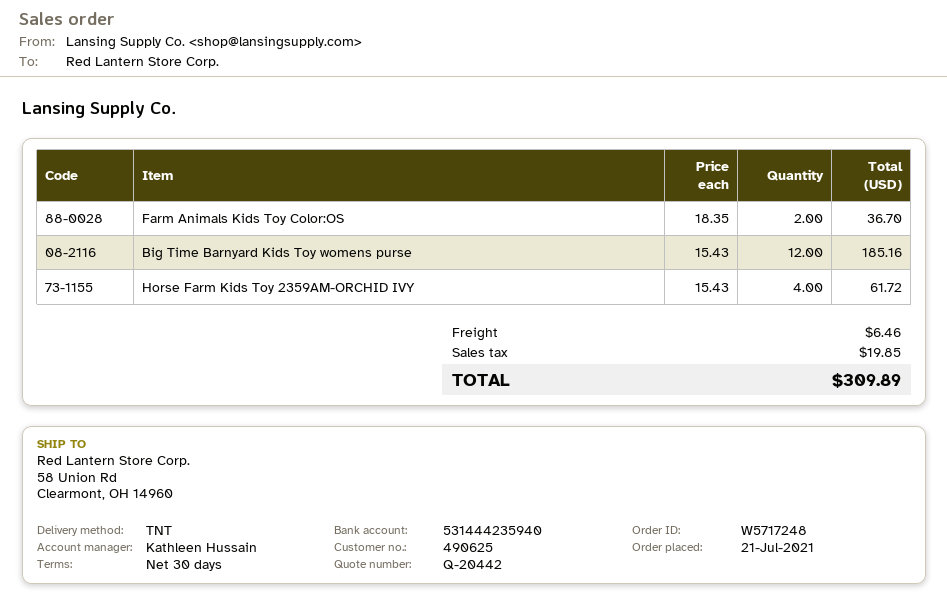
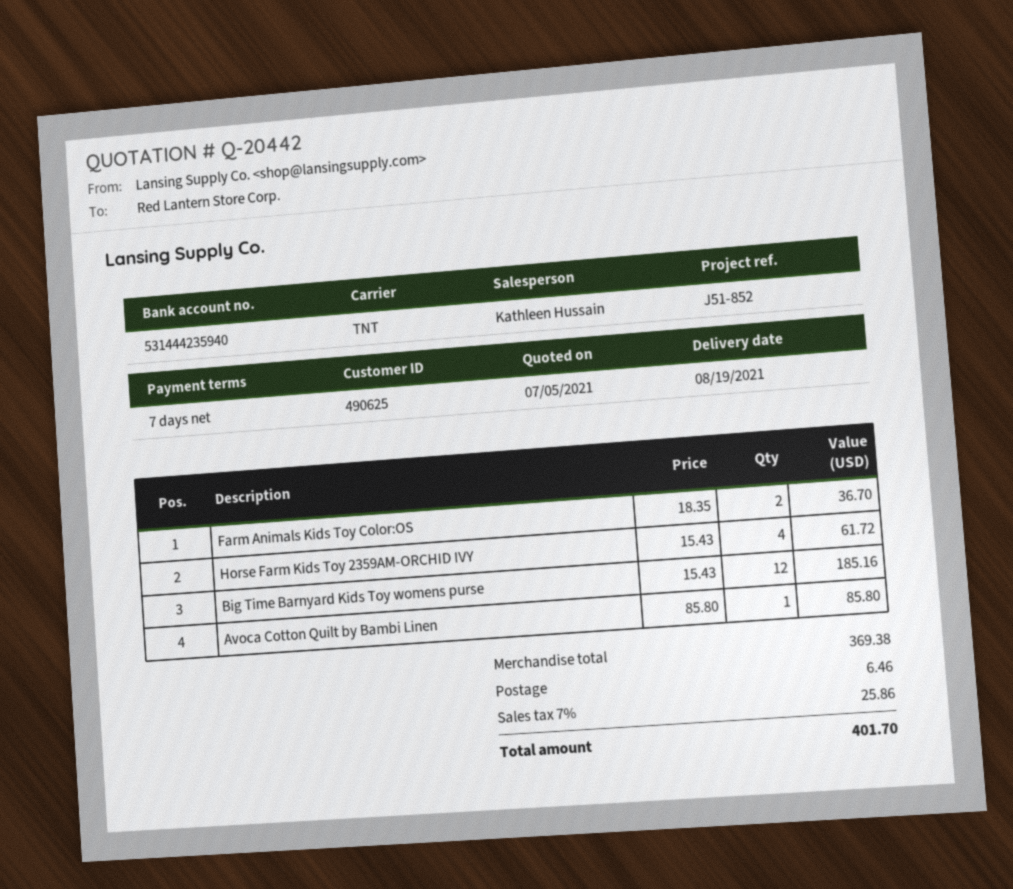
payment terms: 30 days -> 7 days
Avoca Cotton Quilt by Bambi Linen: none -> 1 x 85.80 = 85.80
tax: 19.85 -> 25.86
total: 309.89 -> 401.70

